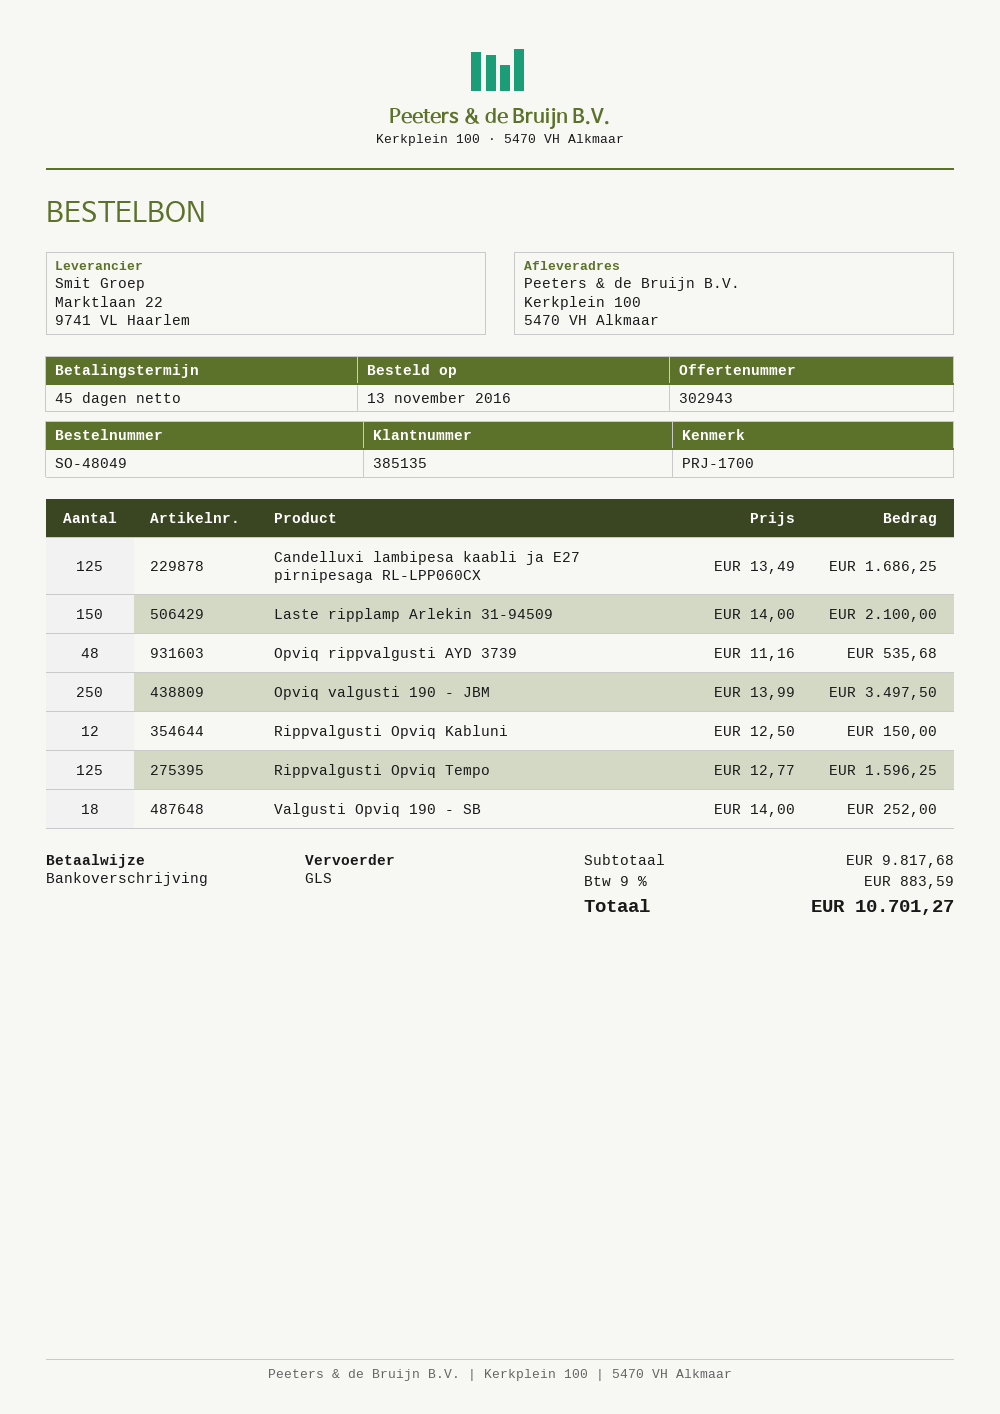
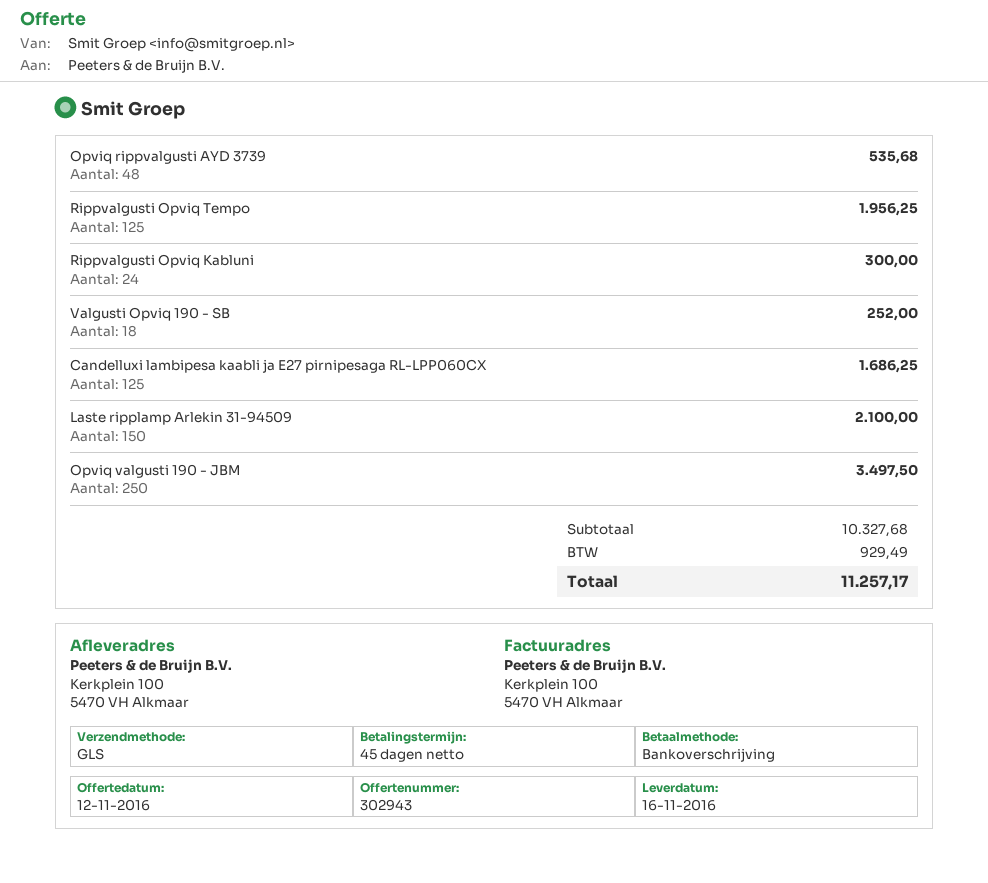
Rippvalgusti Opviq Kabluni: 12 for 150.00 -> 24 for 300.00
Rippvalgusti Opviq Tempo: 125 for 1596.25 -> 125 for 1956.25
subtotal: 9817.68 -> 10327.68
tax: 883.59 -> 929.49
total: 10701.27 -> 11257.17

